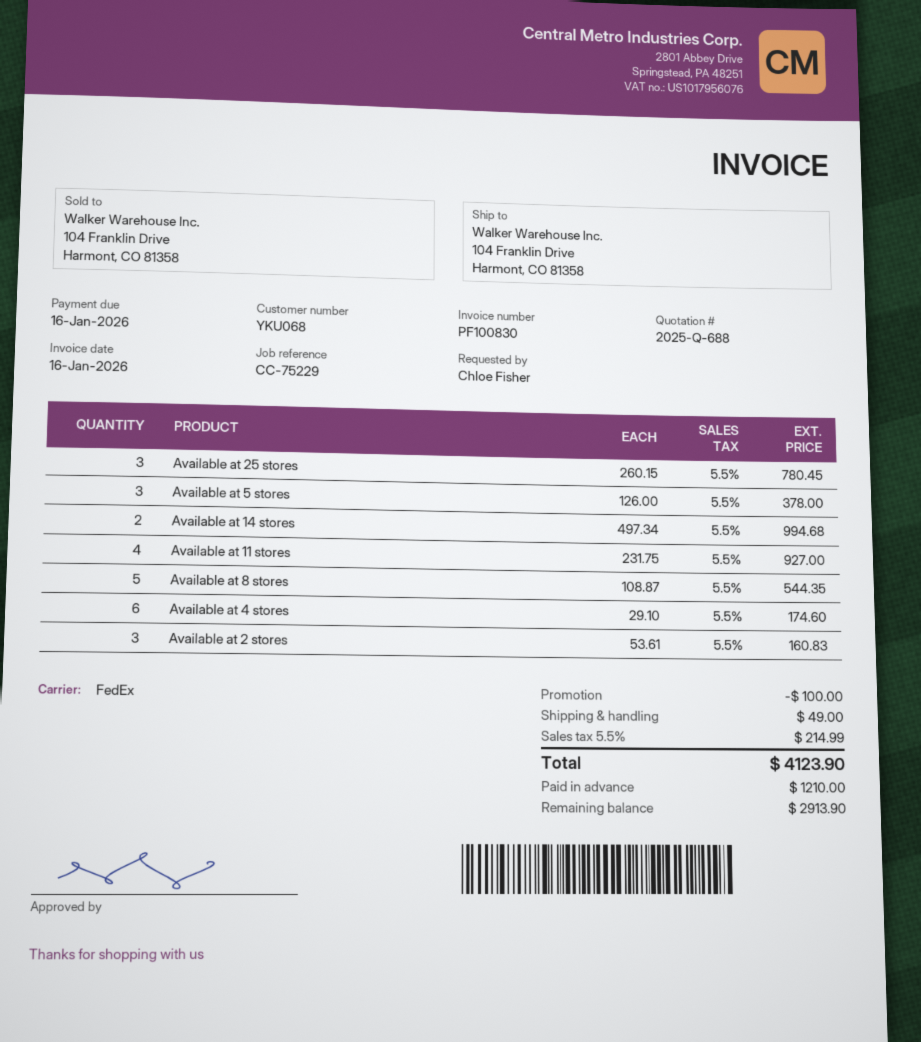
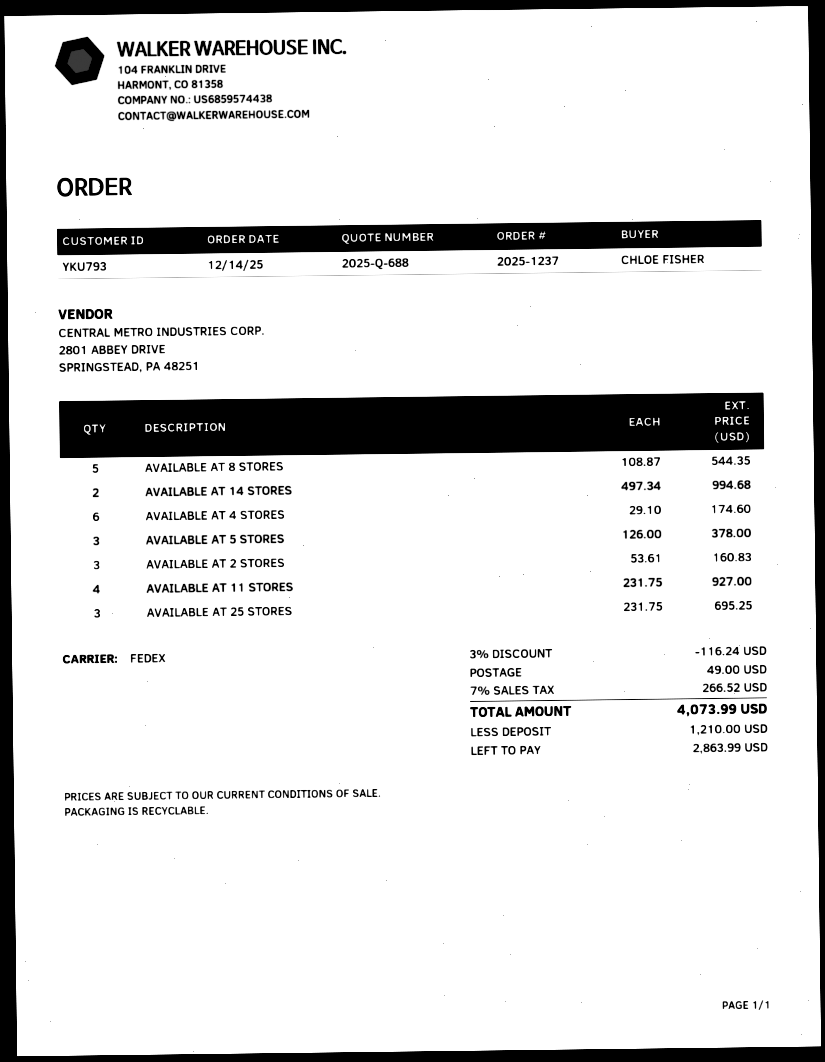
customer number: YKU068 -> YKU793
Available at 25 stores: 3 x 260.15 = 780.45 -> 3 x 231.75 = 695.25
discount: 100.00 -> 116.24
tax: 5.5% = 214.99 -> 7% = 266.52
total: 4123.90 -> 4073.99
balance: 2913.90 -> 2863.99

